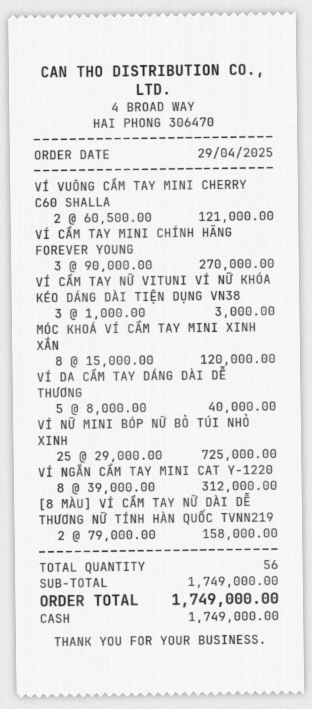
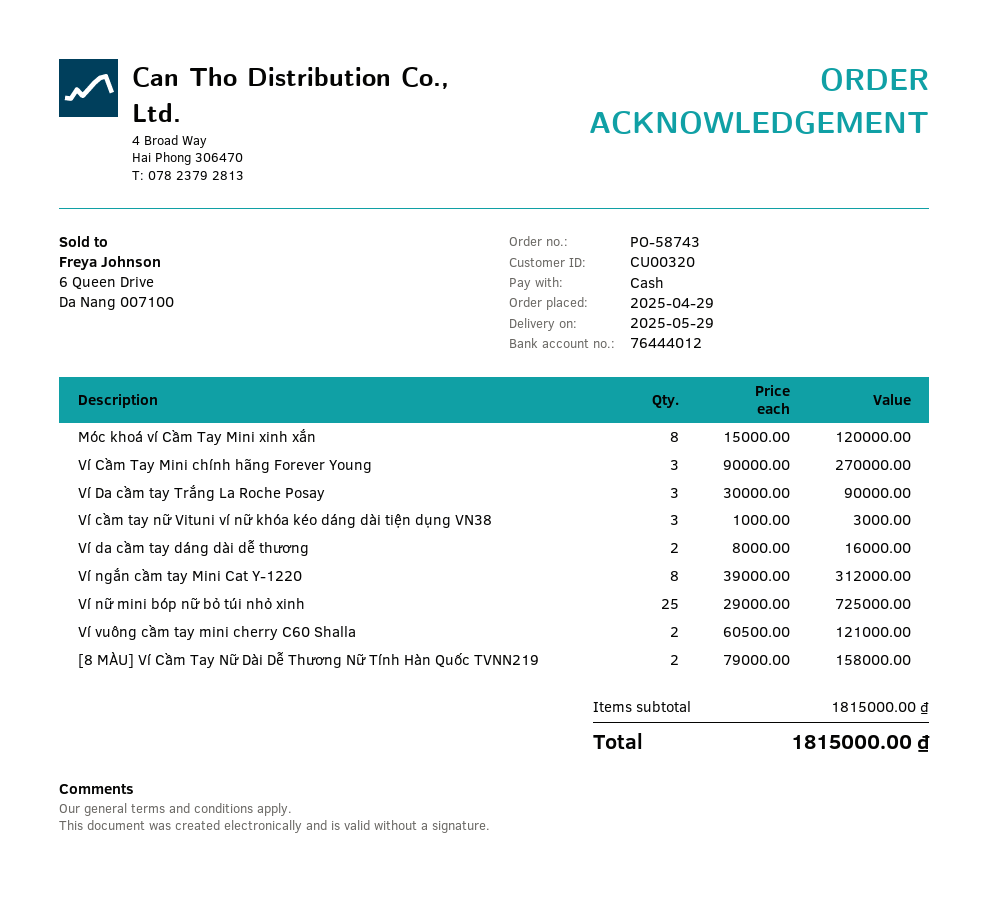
VÍ DA CẦM TAY DÁNG DÀI DỄ THƯƠNG: 5 x 8000.00 = 40000.00 -> 2 x 8000.00 = 16000.00
Ví Da cầm tay Trắng La Roche Posay: none -> 3 x 30000.00 = 90000.00
subtotal: 1749000.00 -> 1815000.00
total: 1749000.00 -> 1815000.00

